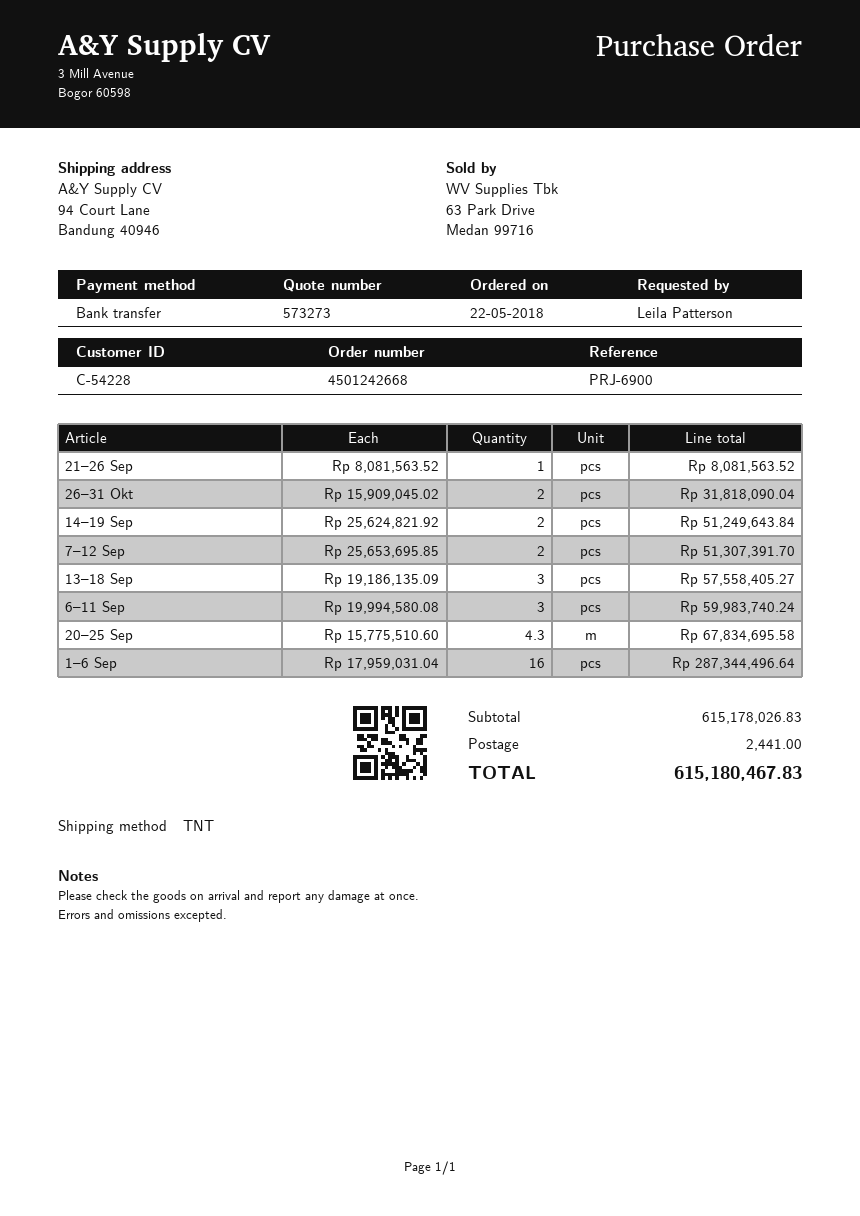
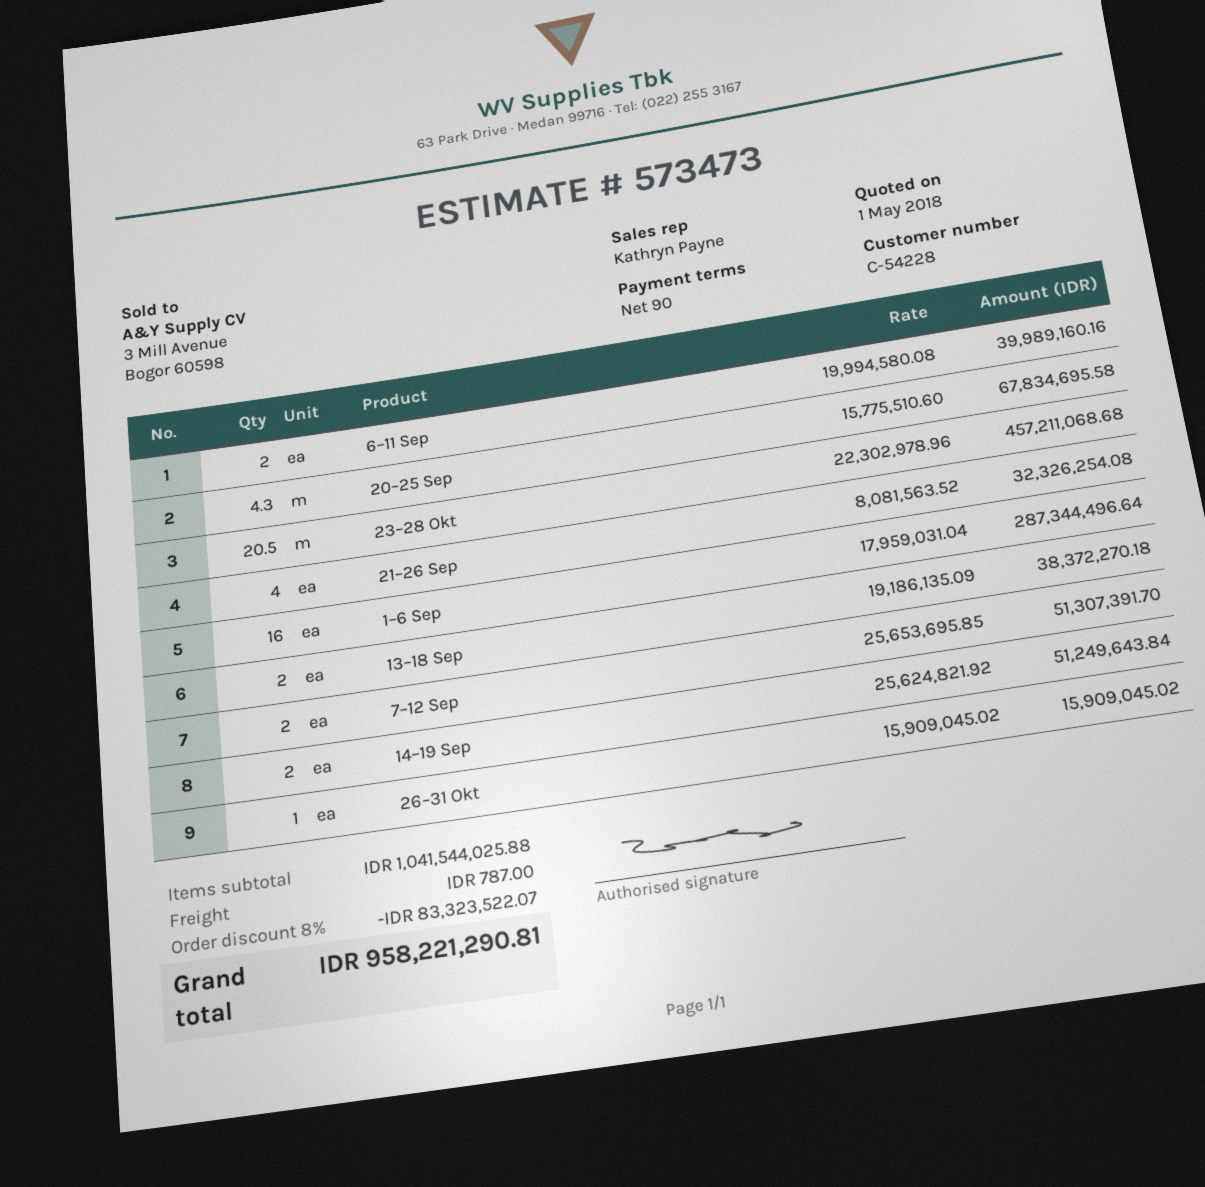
quote number: 573273 -> 573473
21–26 Sep: 1 x 8081563.52 = 8081563.52 -> 4 x 8081563.52 = 32326254.08
26–31 Okt: 2 x 15909045.02 = 31818090.04 -> 1 x 15909045.02 = 15909045.02
13–18 Sep: 3 x 19186135.09 = 57558405.27 -> 2 x 19186135.09 = 38372270.18
6–11 Sep: 3 x 19994580.08 = 59983740.24 -> 2 x 19994580.08 = 39989160.16
23–28 Okt: none -> 20.5 x 22302978.96 = 457211068.68
subtotal: 615178026.83 -> 1041544025.88
discount: none -> 8% = 83323522.07
shipping: 2441.00 -> 787.00
total: 615180467.83 -> 958221290.81

